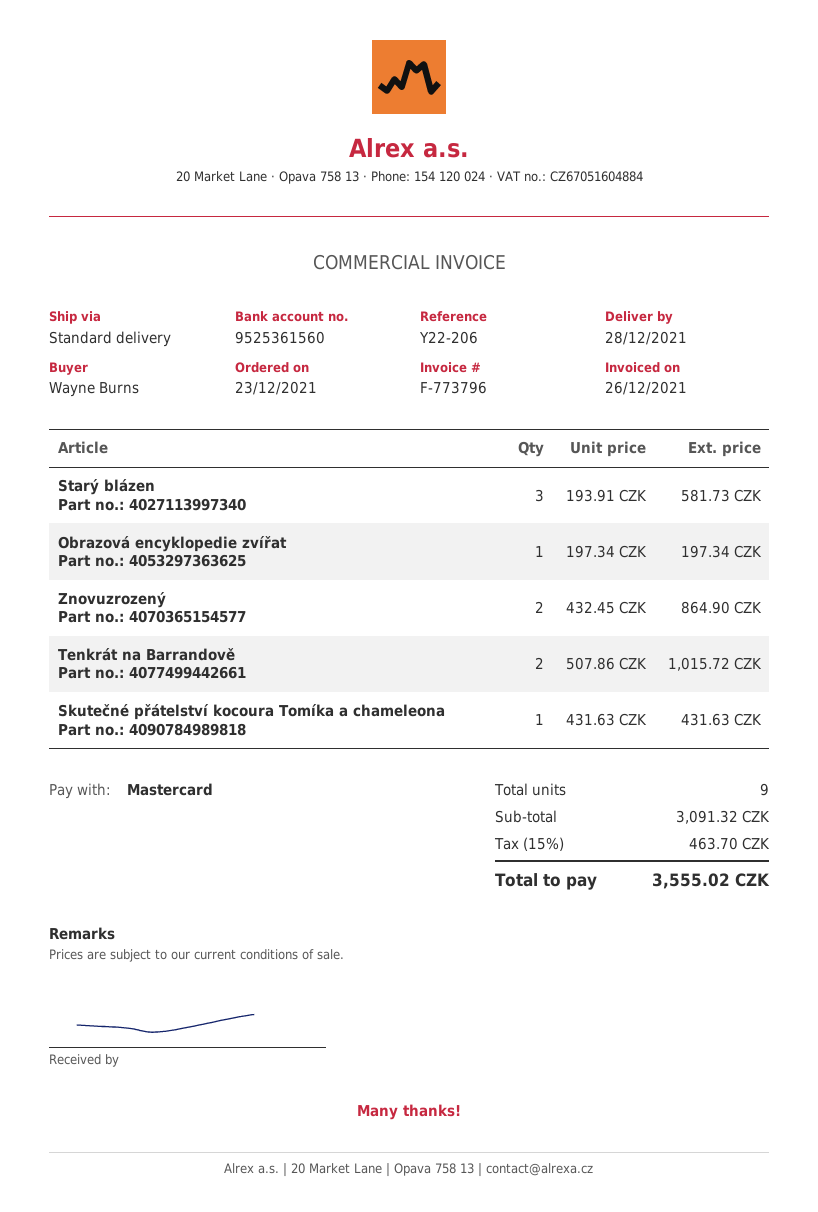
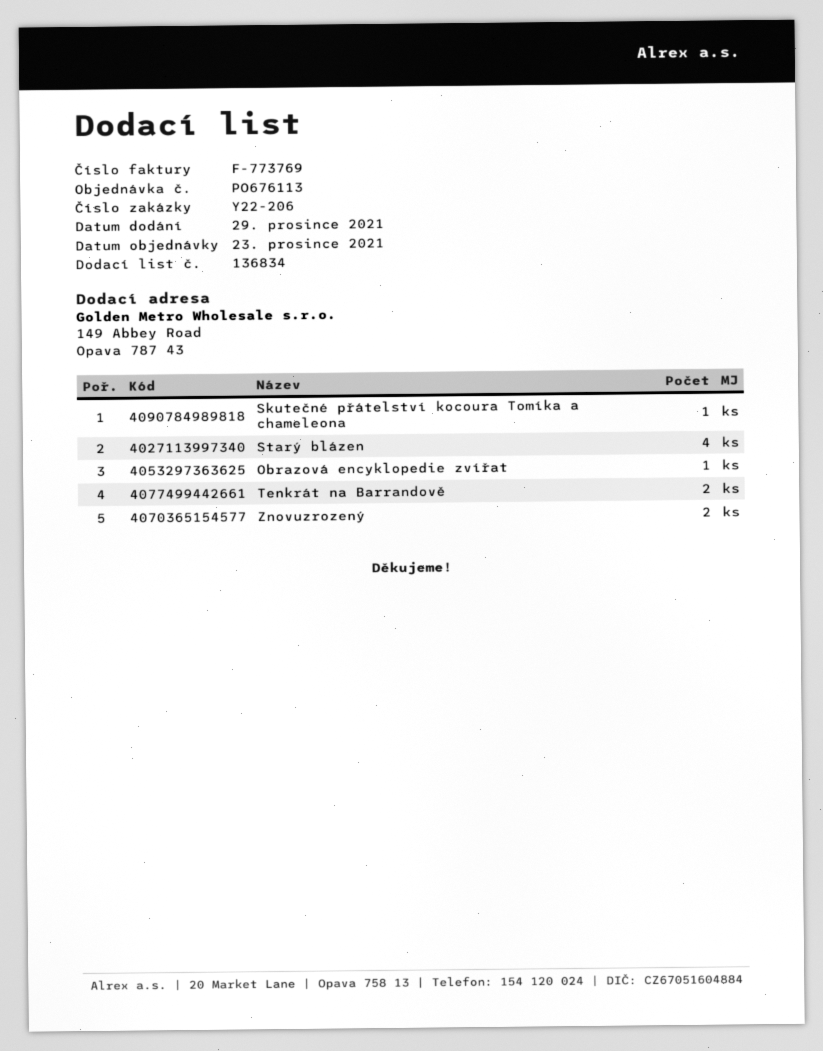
delivery date: 2021-12-28 -> 2021-12-29
invoice number: F-773796 -> F-773769
Starý blázen: 3 -> 4

